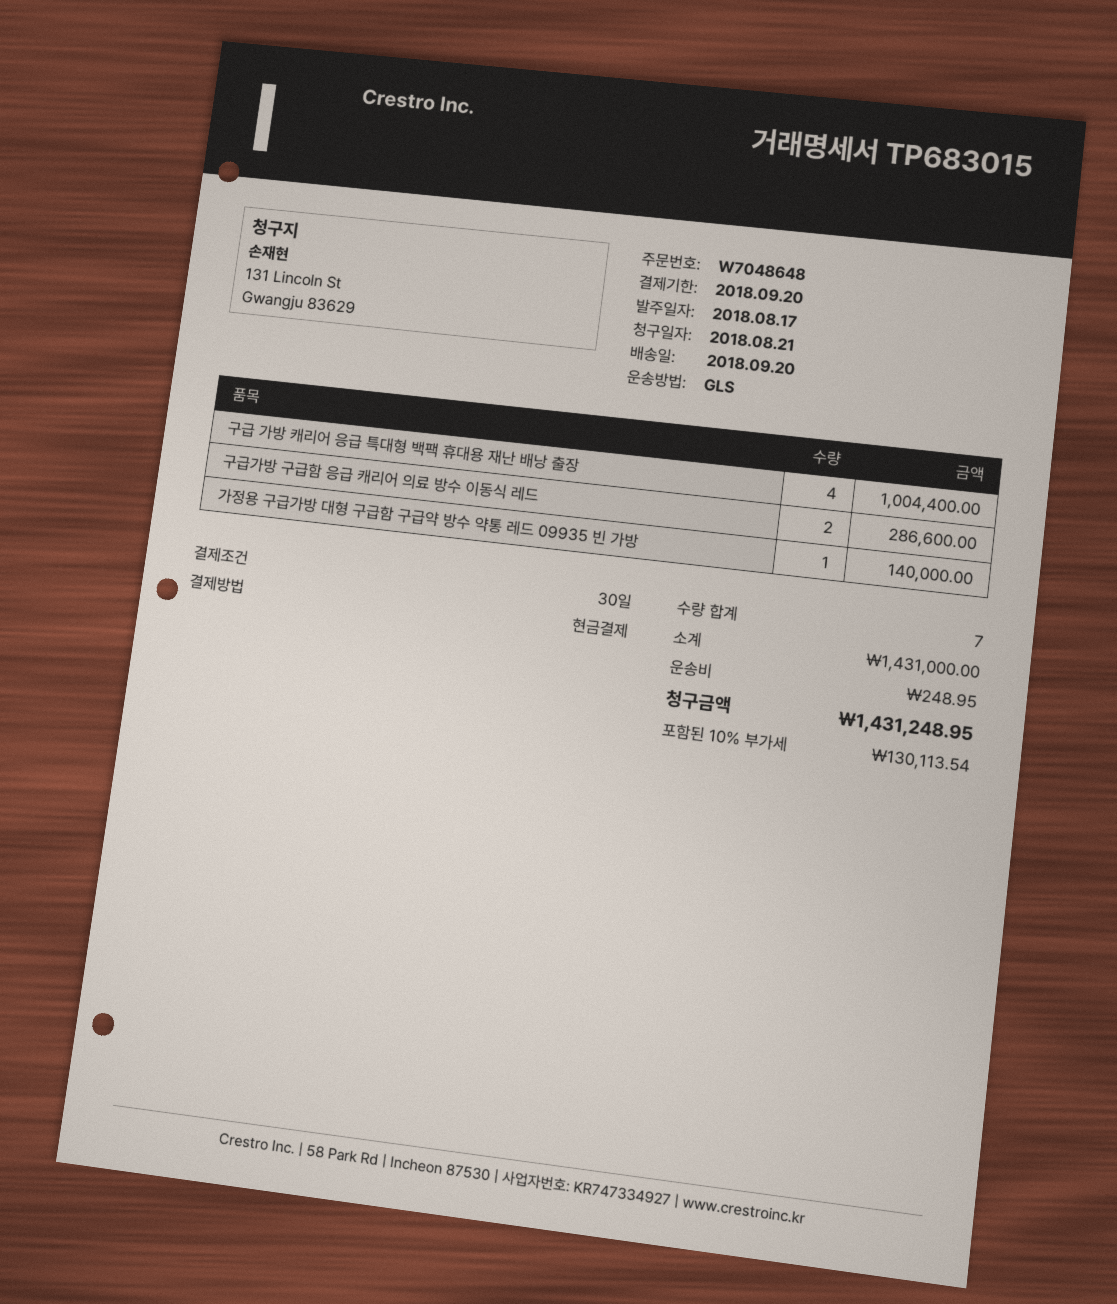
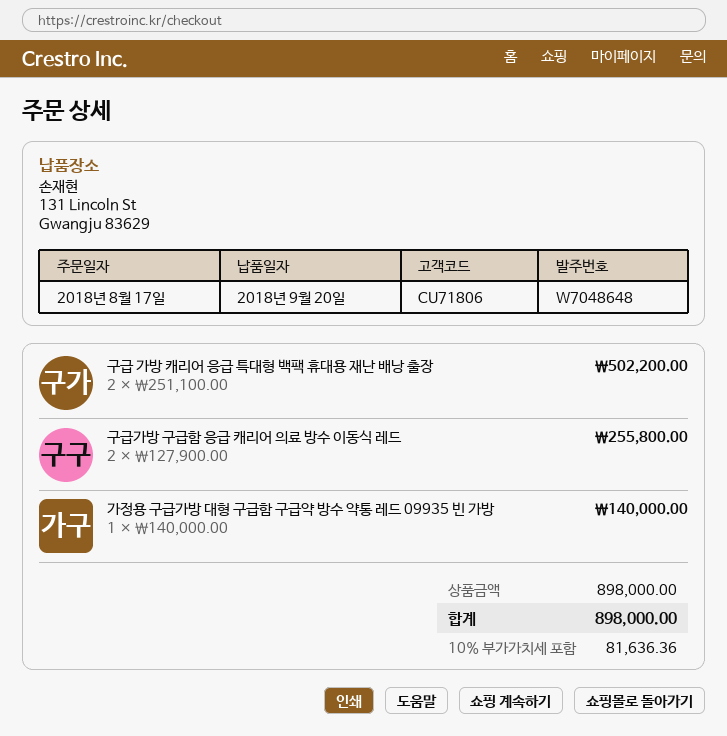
구급 가방 캐리어 응급 특대형 백팩 휴대용 재난 배낭 출장: 4 for 1004400.00 -> 2 for 502200.00
구급가방 구급함 응급 캐리어 의료 방수 이동식 레드: 2 for 286600.00 -> 2 for 255800.00
subtotal: 1431000.00 -> 898000.00
shipping: 248.95 -> none
tax: 10% = 130113.54 -> 10% = 81636.36
total: 1431248.95 -> 898000.00

